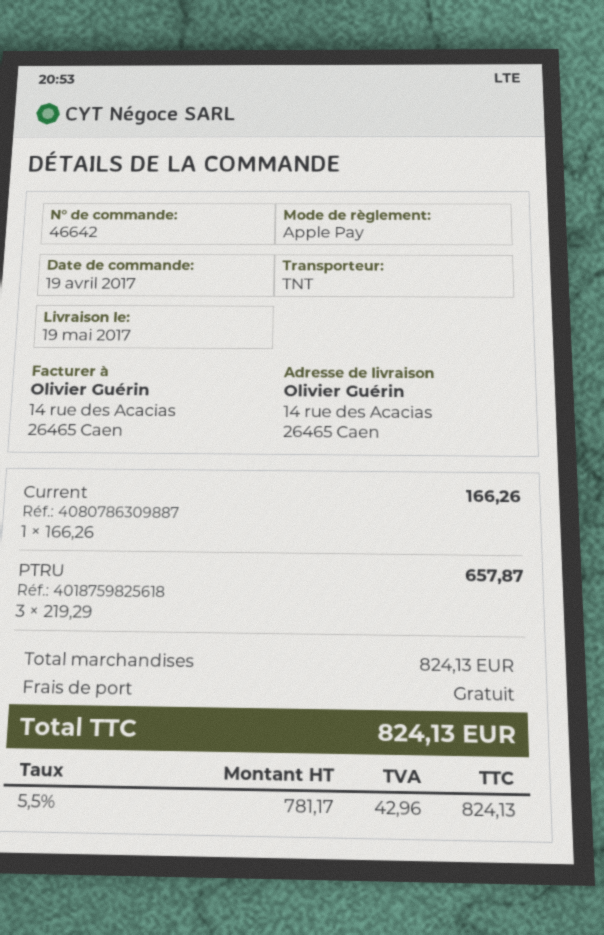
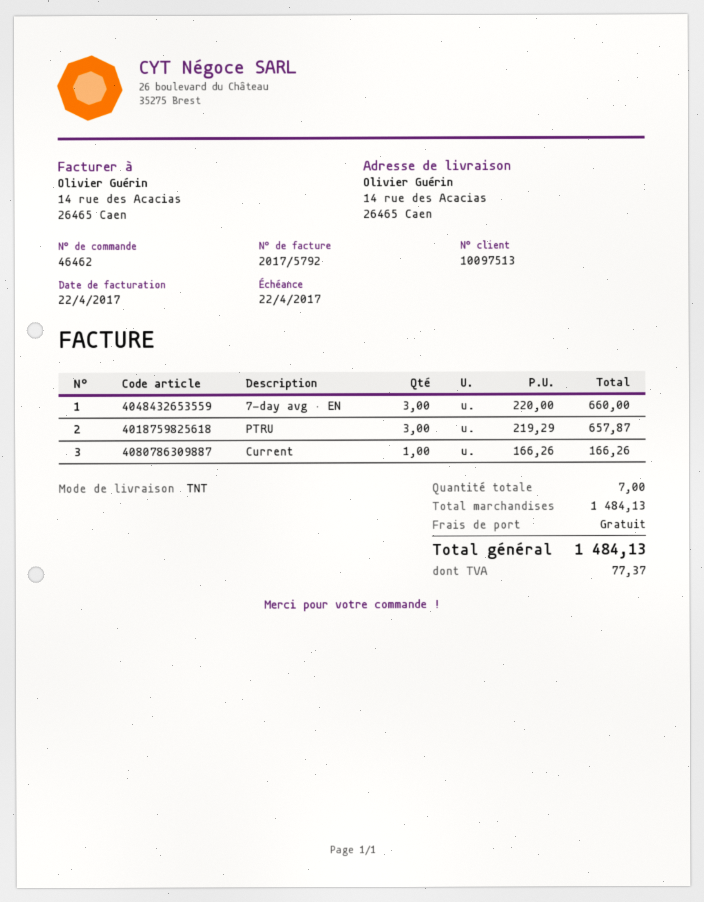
order number: 46642 -> 46462
7-day avg · EN: none -> 3 x 220.00 = 660.00
subtotal: 824.13 -> 1484.13
tax: 42.96 -> 77.37
total: 824.13 -> 1484.13

